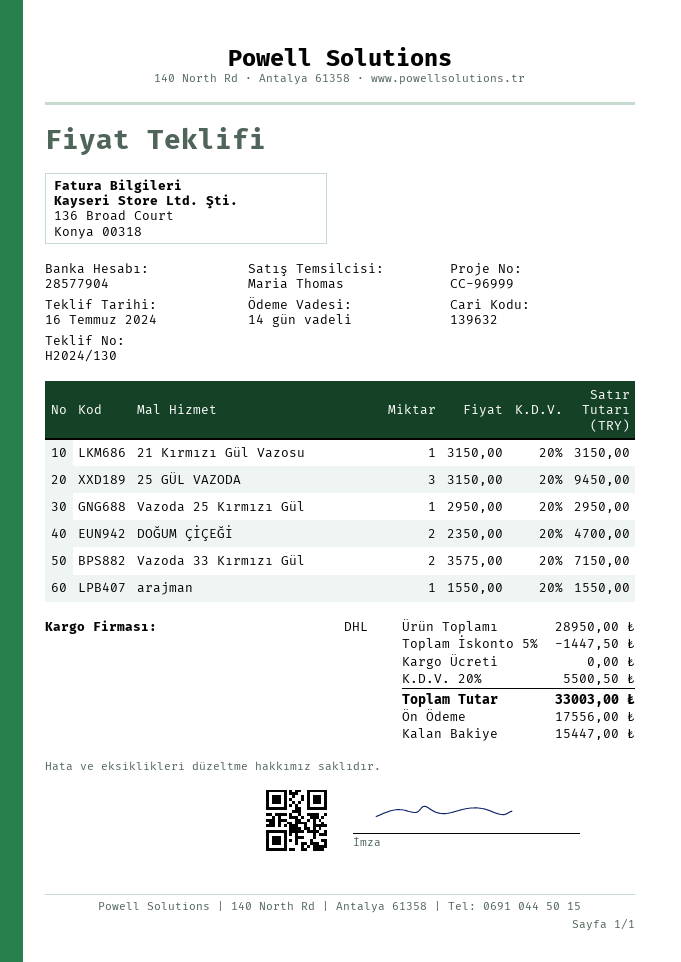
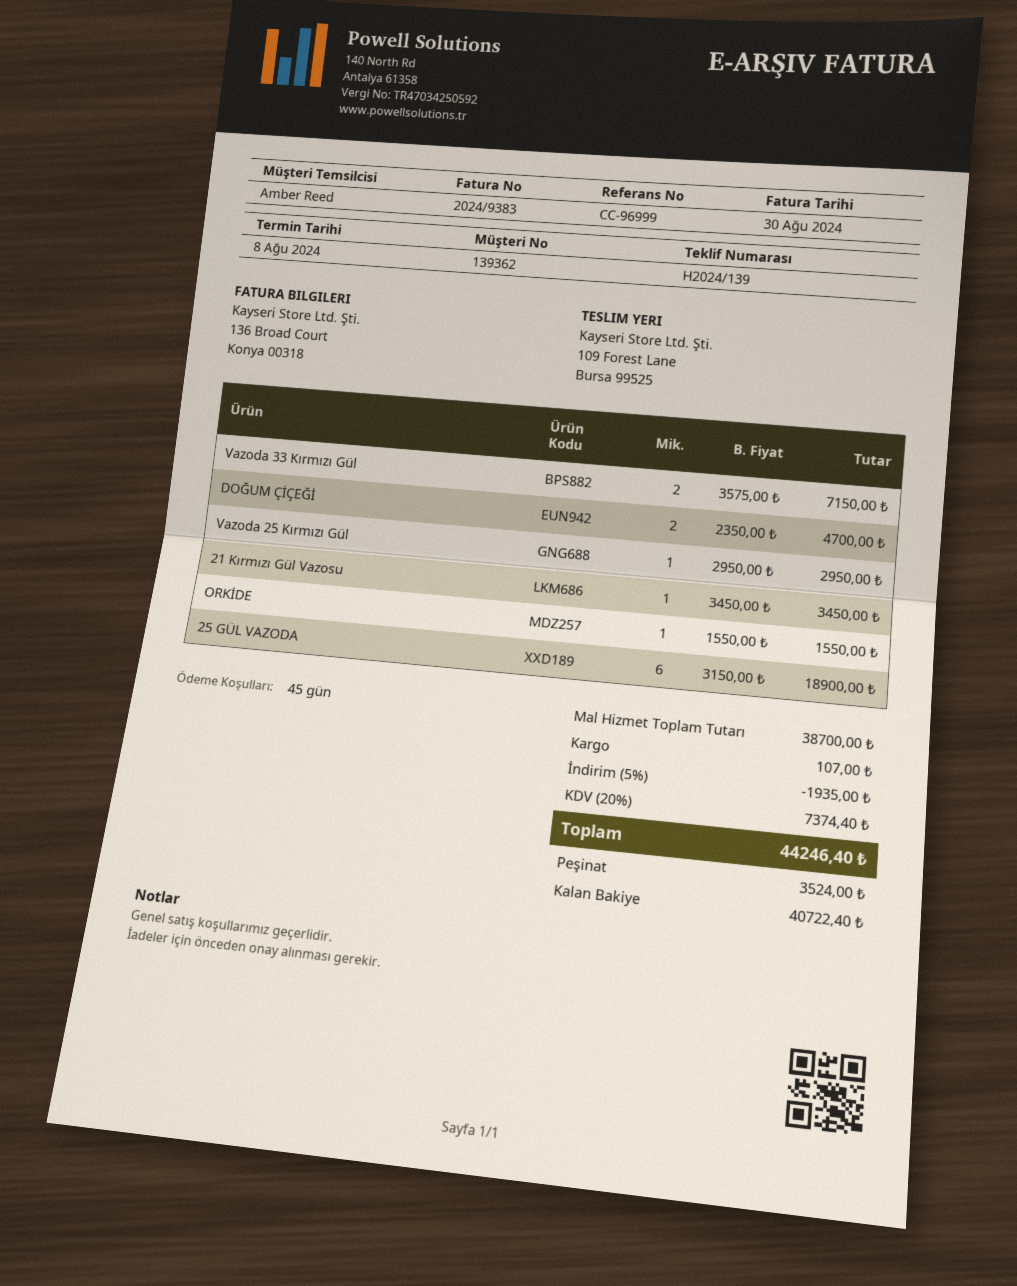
quote number: H2024/130 -> H2024/139
payment terms: 14 days -> 45 days
customer number: 139632 -> 139362
sales rep: Maria Thomas -> Amber Reed
21 Kırmızı Gül Vazosu: 1 x 3150.00 = 3150.00 -> 1 x 3450.00 = 3450.00
25 GÜL VAZODA: 3 x 3150.00 = 9450.00 -> 6 x 3150.00 = 18900.00
arajman: 1 x 1550.00 = 1550.00 -> none
ORKİDE: none -> 1 x 1550.00 = 1550.00
subtotal: 28950.00 -> 38700.00
discount: 5% = 1447.50 -> 5% = 1935.00
shipping: 0.00 -> 107.00
tax: 20% = 5500.50 -> 20% = 7374.40
total: 33003.00 -> 44246.40
deposit: 17556.00 -> 3524.00
balance: 15447.00 -> 40722.40

